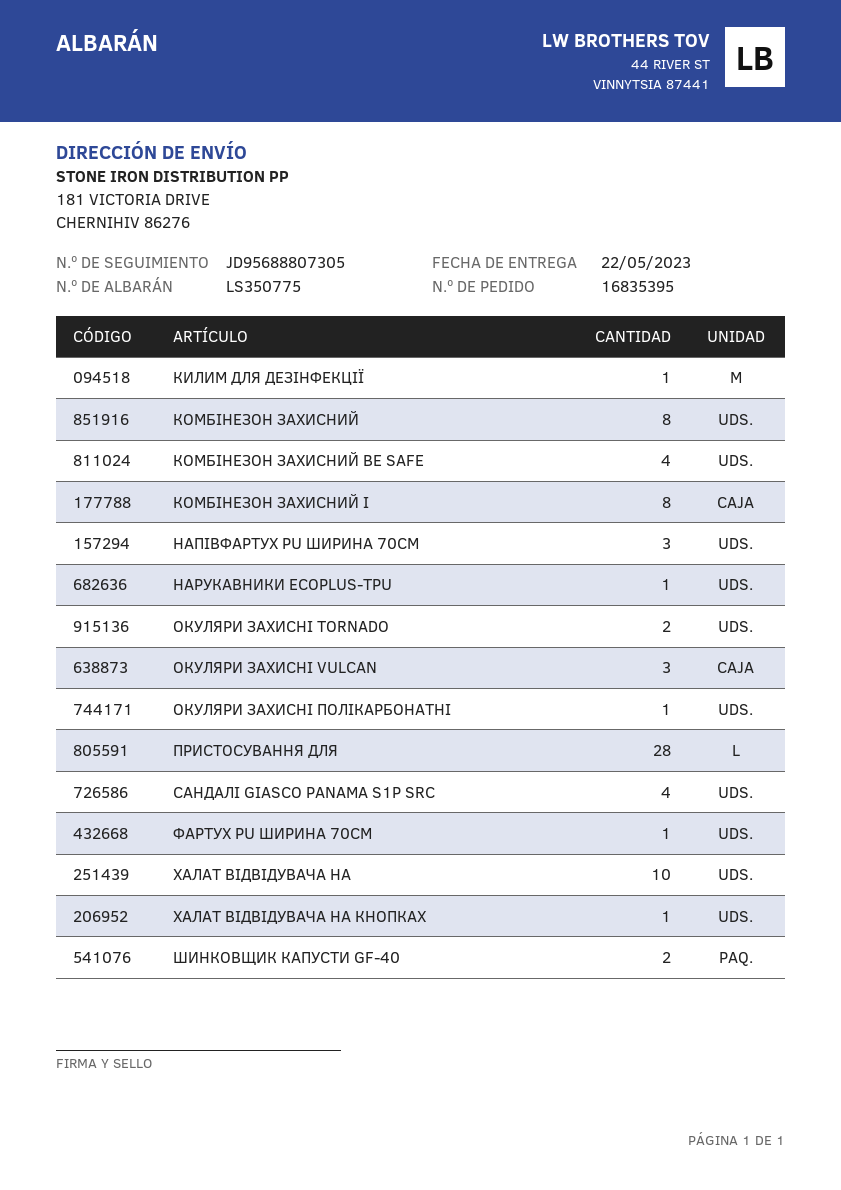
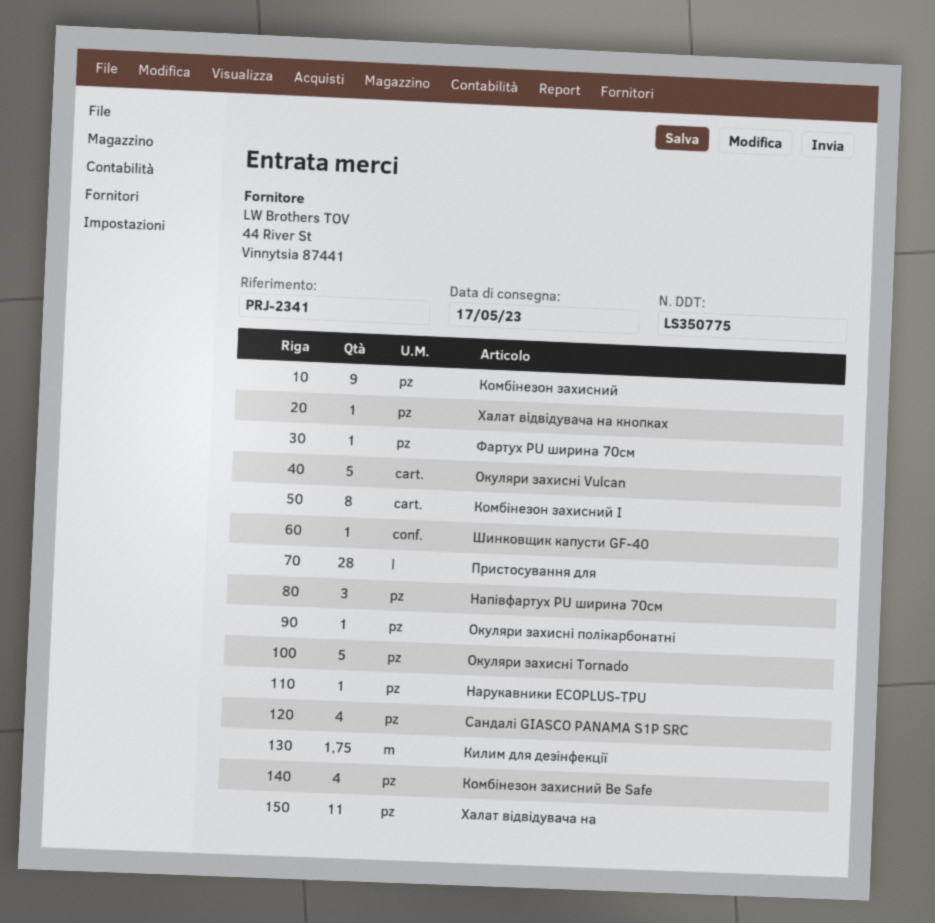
delivery date: 2023-05-22 -> 2023-05-17
КИЛИМ ДЛЯ ДЕЗІНФЕКЦІЇ: 1 -> 1.75
КОМБІНЕЗОН ЗАХИСНИЙ: 8 -> 9
ОКУЛЯРИ ЗАХИСНІ TORNADO: 2 -> 5
ОКУЛЯРИ ЗАХИСНІ VULCAN: 3 -> 5
ХАЛАТ ВІДВІДУВАЧА НА: 10 -> 11
ШИНКОВЩИК КАПУСТИ GF-40: 2 -> 1

